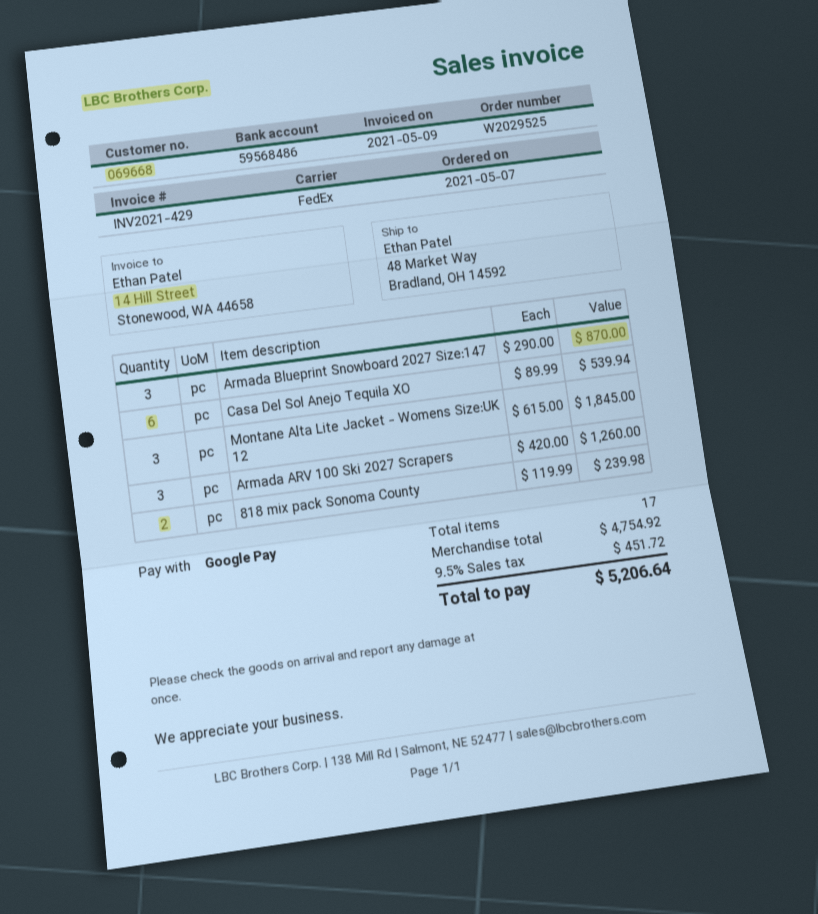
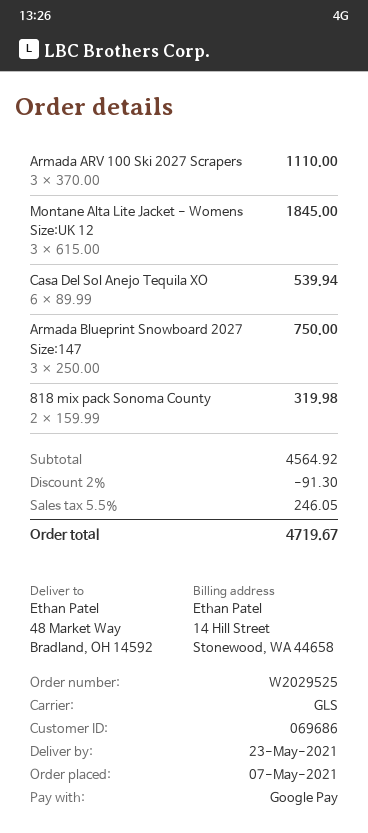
customer number: 069668 -> 069686
shipping method: FedEx -> GLS
Armada Blueprint Snowboard 2027 Size:147: 3 x 290.00 = 870.00 -> 3 x 250.00 = 750.00
Armada ARV 100 Ski 2027 Scrapers: 3 x 420.00 = 1260.00 -> 3 x 370.00 = 1110.00
818 mix pack Sonoma County: 2 x 119.99 = 239.98 -> 2 x 159.99 = 319.98
subtotal: 4754.92 -> 4564.92
discount: none -> 2% = 91.30
tax: 9.5% = 451.72 -> 5.5% = 246.05
total: 5206.64 -> 4719.67

